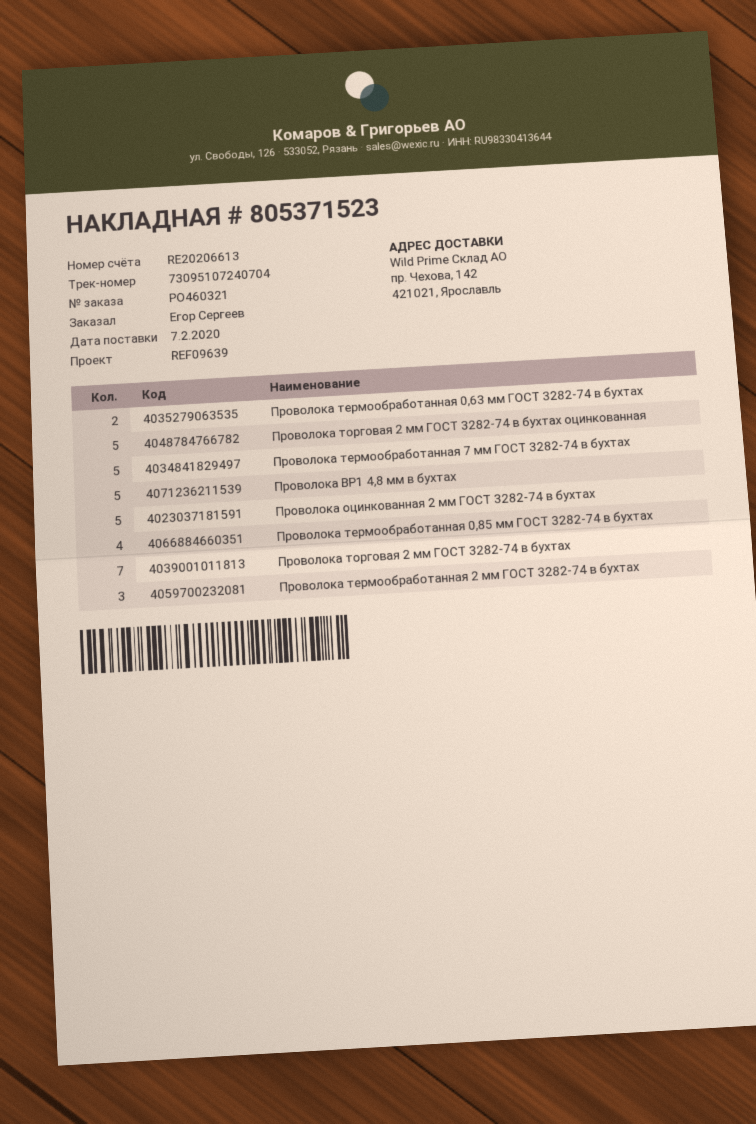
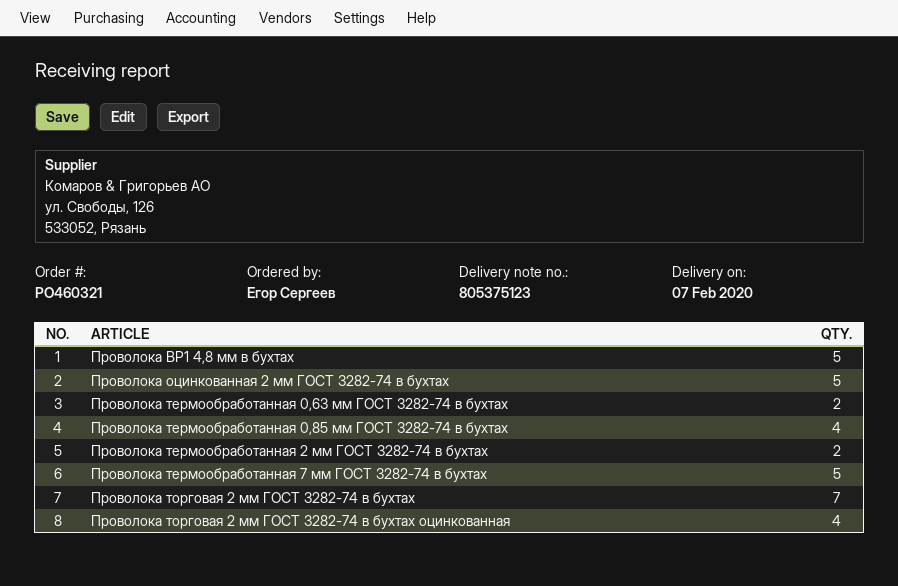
delivery note number: 805371523 -> 805375123
Проволока торговая 2 мм ГОСТ 3282-74 в бухтах оцинкованная: 5 -> 4
Проволока термообработанная 2 мм ГОСТ 3282-74 в бухтах: 3 -> 2

